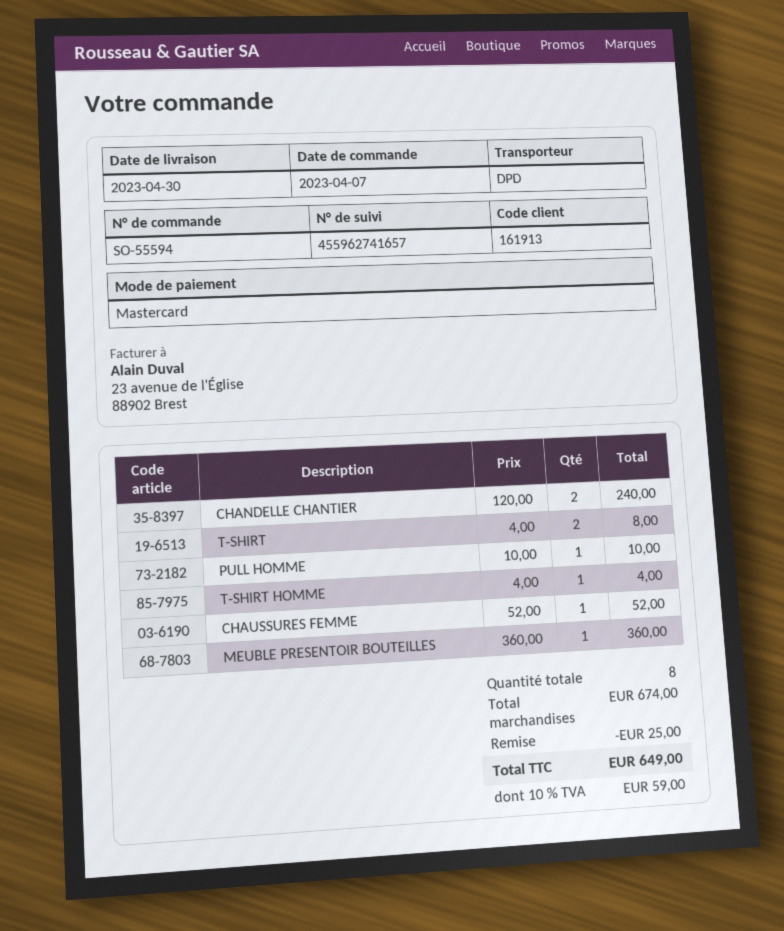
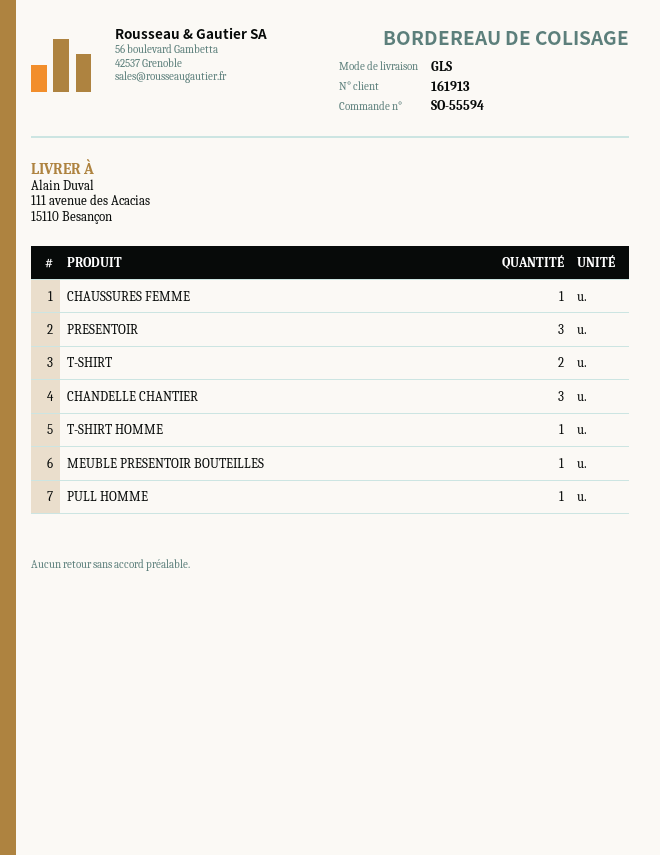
shipping method: DPD -> GLS
CHANDELLE CHANTIER: 2 -> 3
PRESENTOIR: none -> 3

